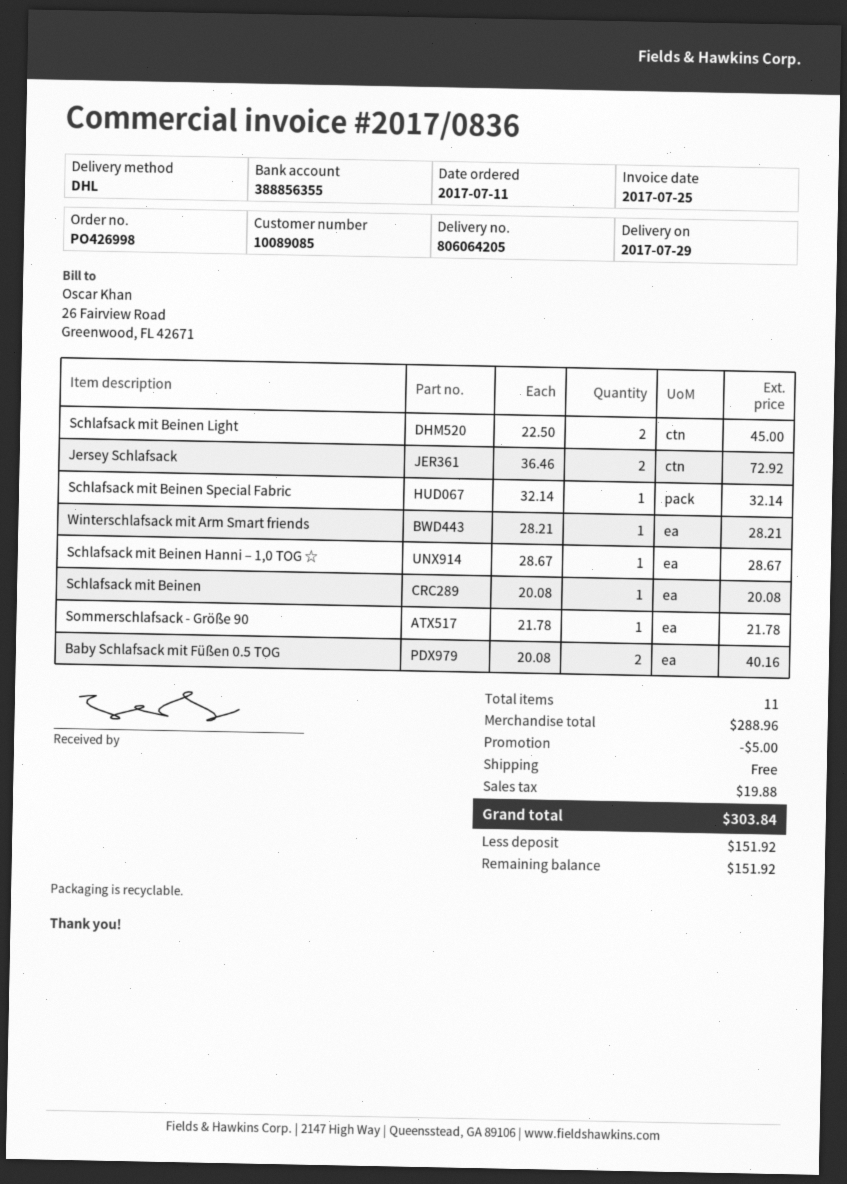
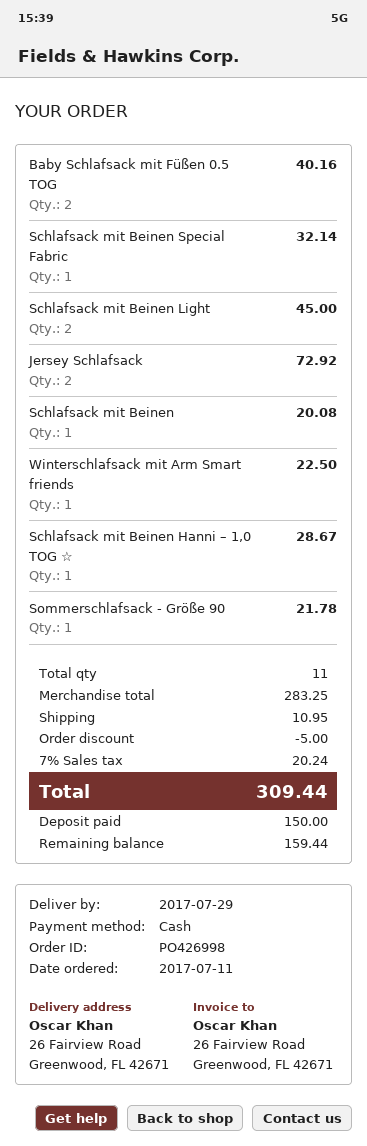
Winterschlafsack mit Arm Smart friends: 1 for 28.21 -> 1 for 22.50
subtotal: 288.96 -> 283.25
shipping: 0.00 -> 10.95
tax: 19.88 -> 20.24
total: 303.84 -> 309.44
deposit: 151.92 -> 150.00
balance: 151.92 -> 159.44

